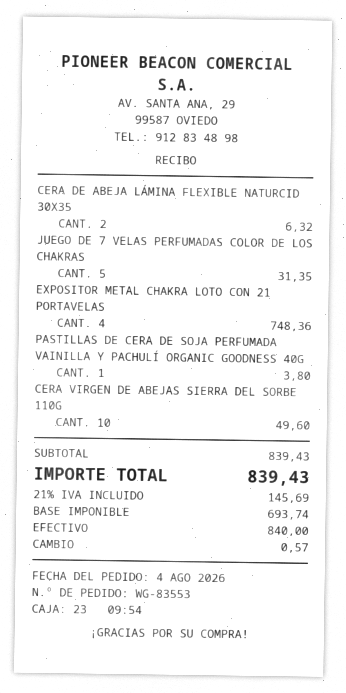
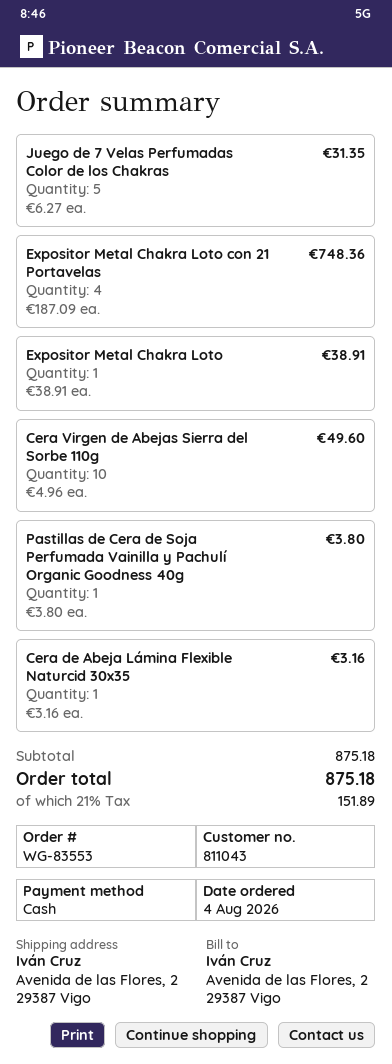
CERA DE ABEJA LÁMINA FLEXIBLE NATURCID 30X35: 2 for 6.32 -> 1 for 3.16
Expositor Metal Chakra Loto: none -> 1 for 38.91
subtotal: 839.43 -> 875.18
tax: 21% = 145.69 -> 21% = 151.89
total: 839.43 -> 875.18

